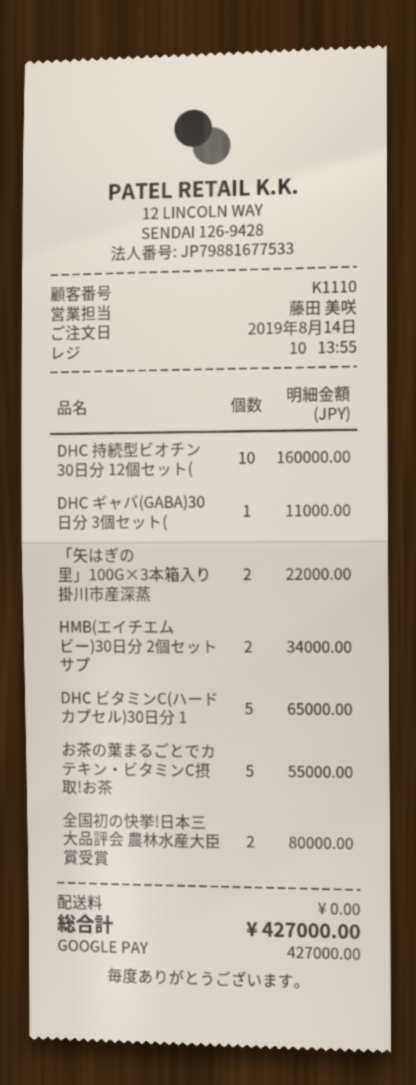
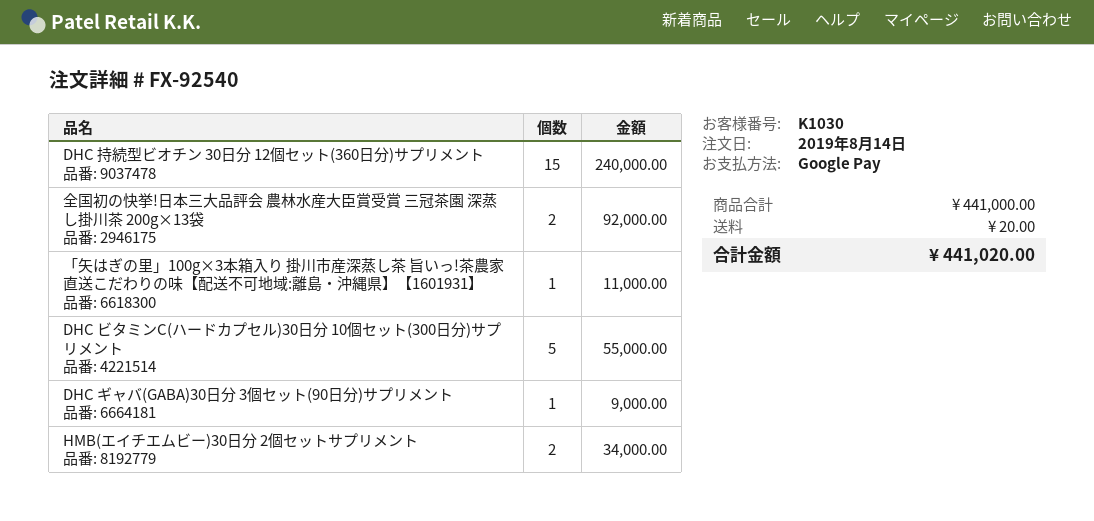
customer number: K1110 -> K1030
DHC 持続型ビオチン 30日分 12個セット(: 10 for 160000.00 -> 15 for 240000.00
DHC ギャバ(GABA)30日分 3個セット(: 1 for 11000.00 -> 1 for 9000.00
「矢はぎの里」100G×3本箱入り 掛川市産深蒸: 2 for 22000.00 -> 1 for 11000.00
DHC ビタミンC(ハードカプセル)30日分 1: 5 for 65000.00 -> 5 for 55000.00
お茶の葉まるごとでカテキン・ビタミンC摂取!お茶: 5 for 55000.00 -> none
全国初の快挙!日本三大品評会 農林水産大臣賞受賞: 2 for 80000.00 -> 2 for 92000.00
shipping: 0.00 -> 20.00
total: 427000.00 -> 441020.00

